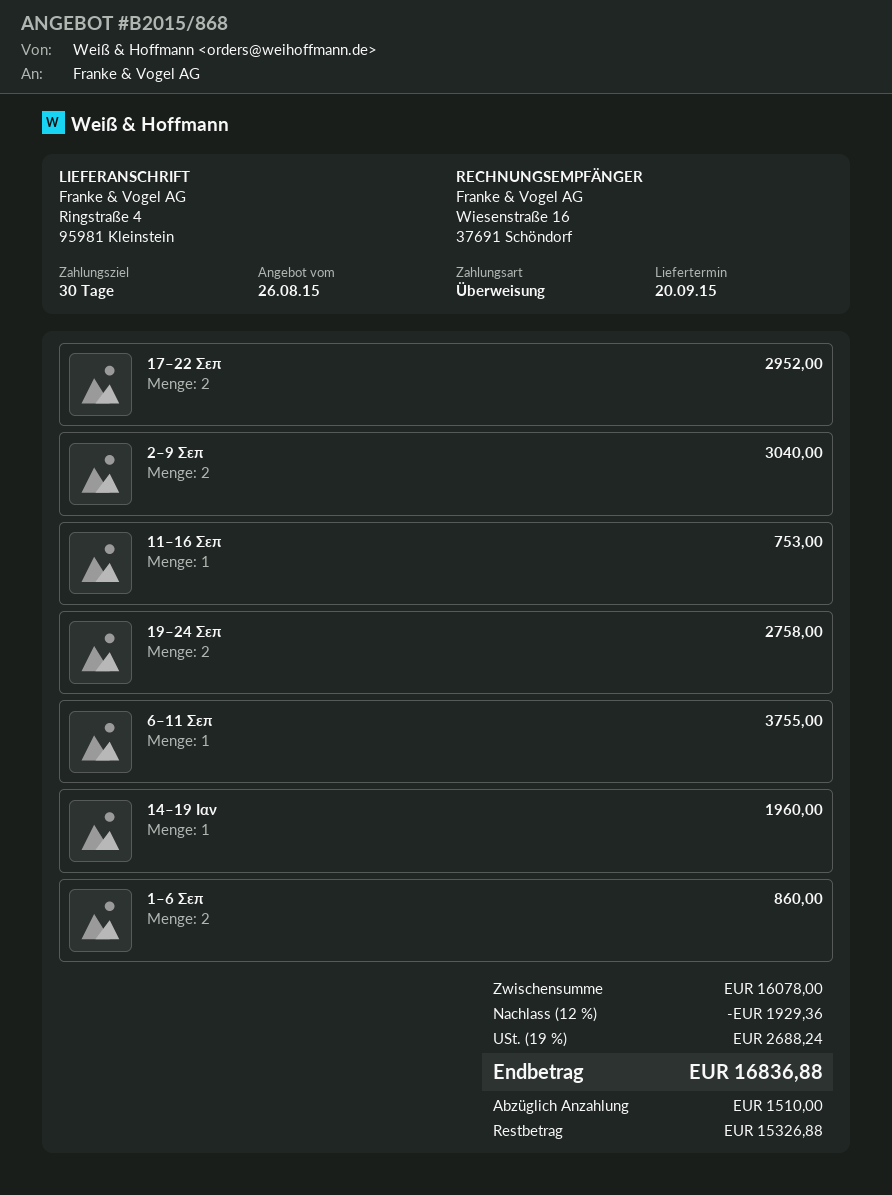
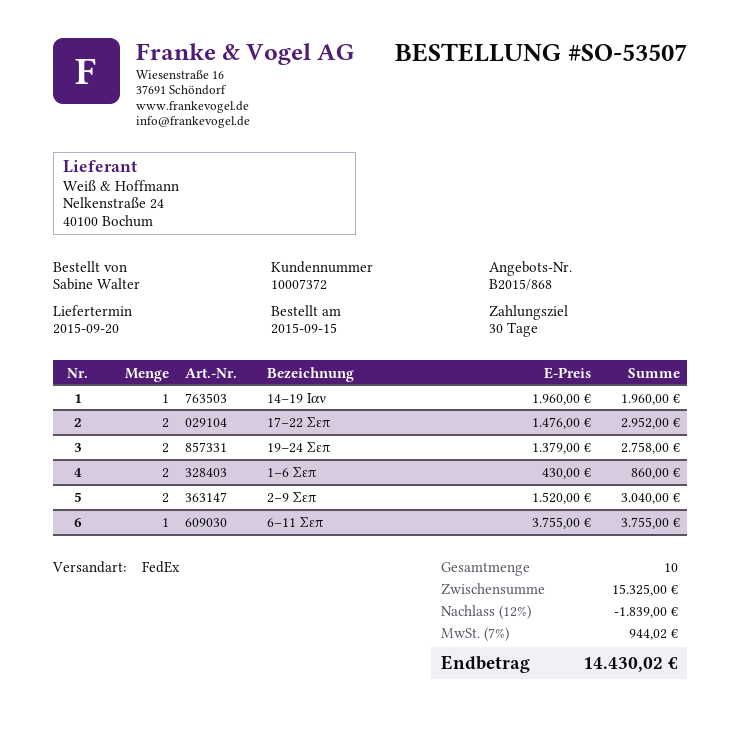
11–16 Σεπ: 1 for 753.00 -> none
subtotal: 16078.00 -> 15325.00
discount: 12% = 1929.36 -> 12% = 1839.00
tax: 19% = 2688.24 -> 7% = 944.02
total: 16836.88 -> 14430.02

